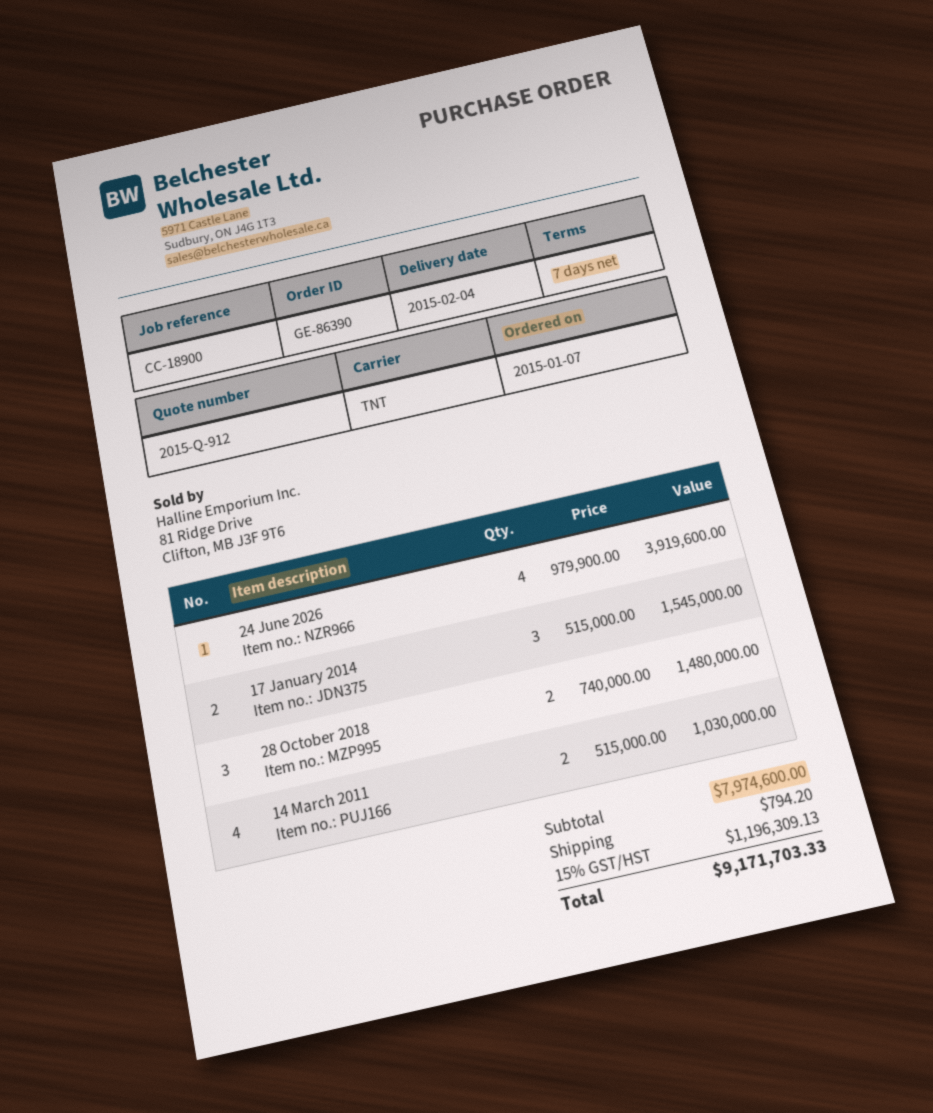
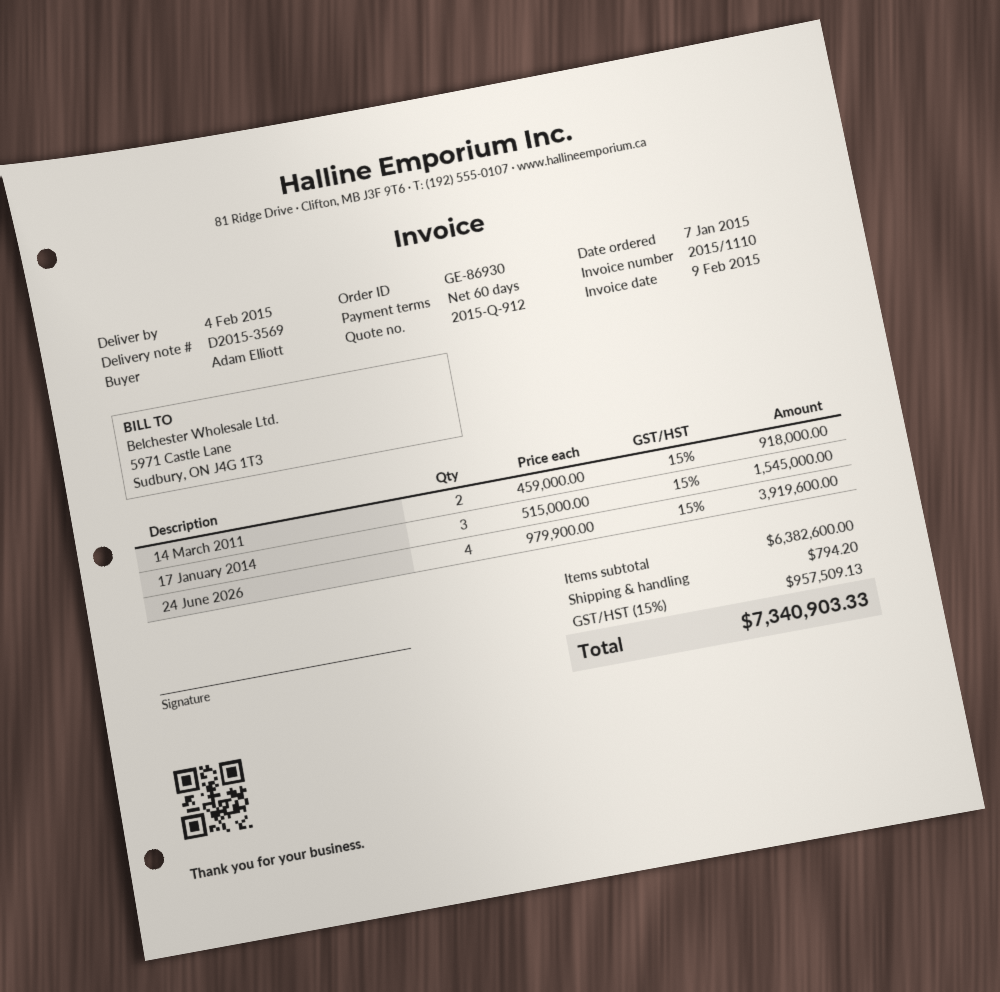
order number: GE-86390 -> GE-86930
payment terms: 7 days -> 60 days
28 October 2018: 2 x 740000.00 = 1480000.00 -> none
14 March 2011: 2 x 515000.00 = 1030000.00 -> 2 x 459000.00 = 918000.00
subtotal: 7974600.00 -> 6382600.00
tax: 15% = 1196309.13 -> 15% = 957509.13
total: 9171703.33 -> 7340903.33

